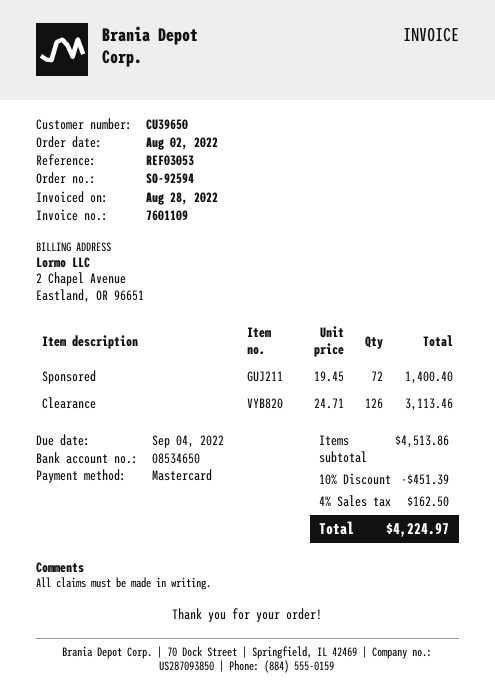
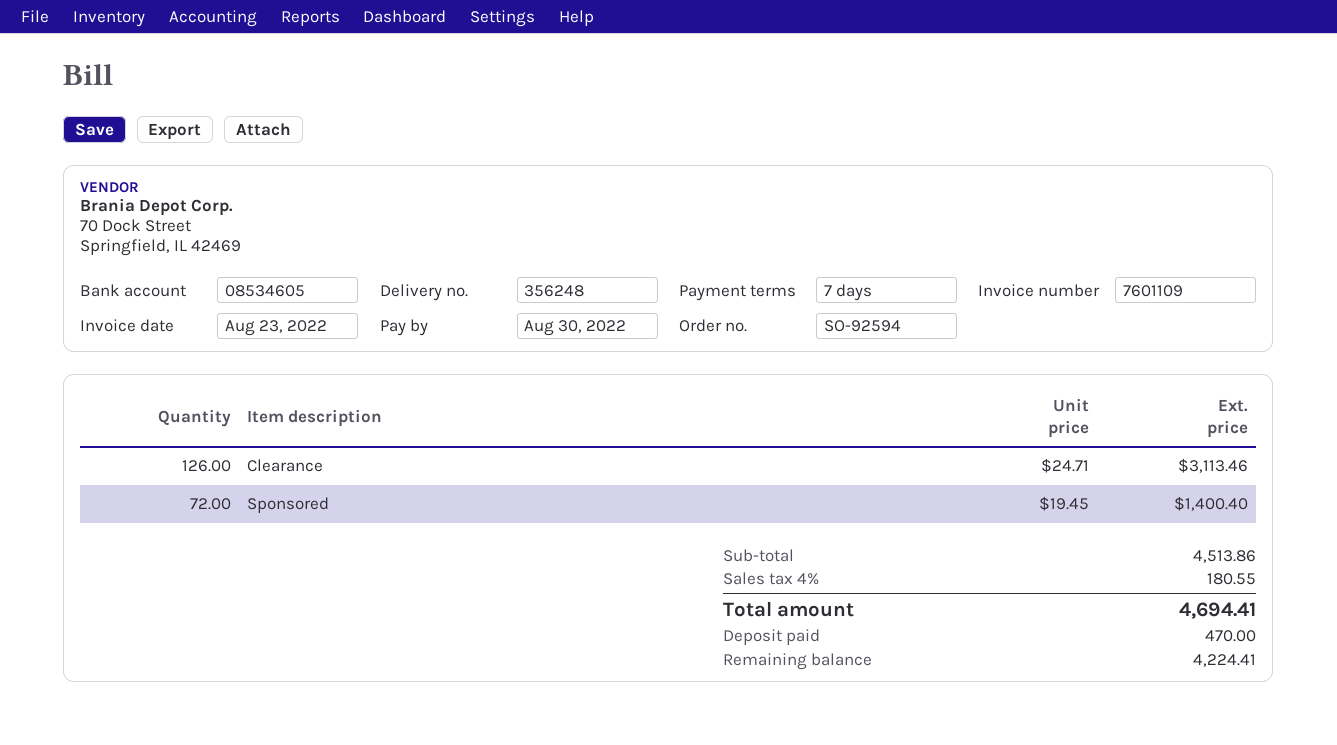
invoice date: 2022-08-28 -> 2022-08-23
due date: 2022-09-04 -> 2022-08-30
bank account: 08534650 -> 08534605
discount: 10% = 451.39 -> none
tax: 4% = 162.50 -> 4% = 180.55
total: 4224.97 -> 4694.41

